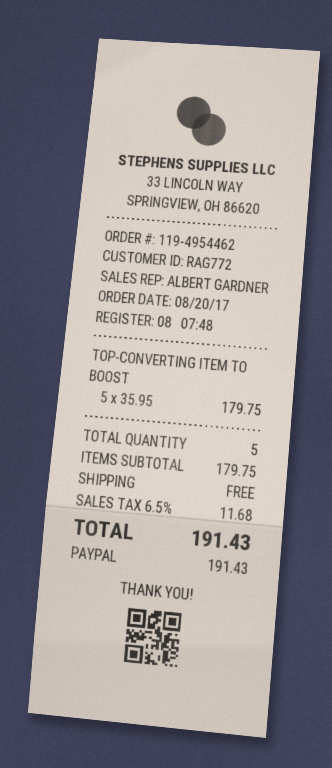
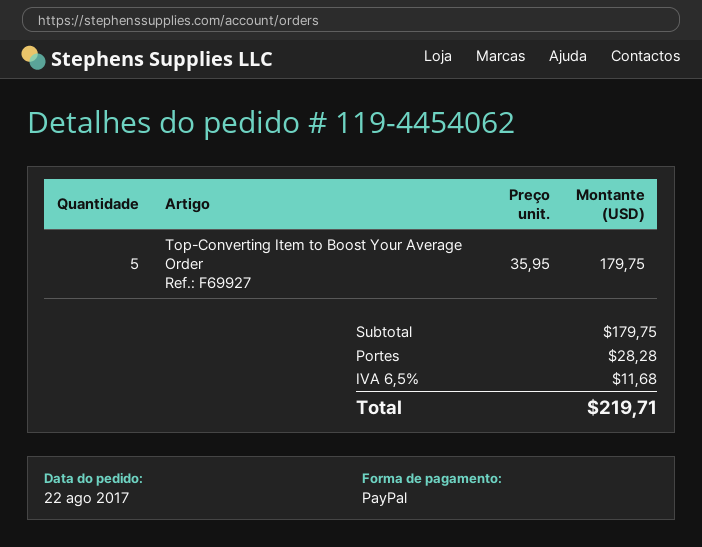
order number: 119-4954462 -> 119-4454062
order date: 2017-08-20 -> 2017-08-22
shipping: 0.00 -> 28.28
total: 191.43 -> 219.71

